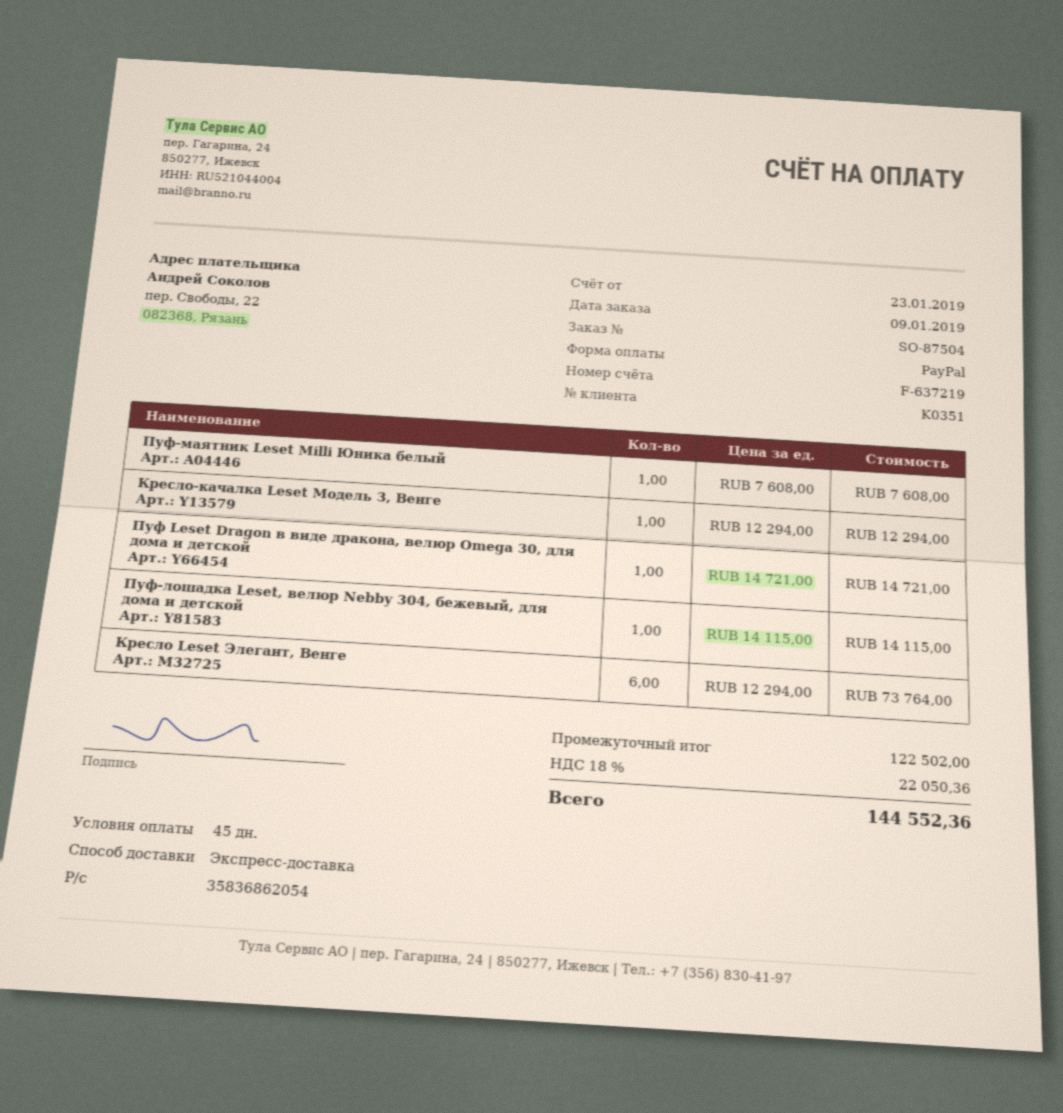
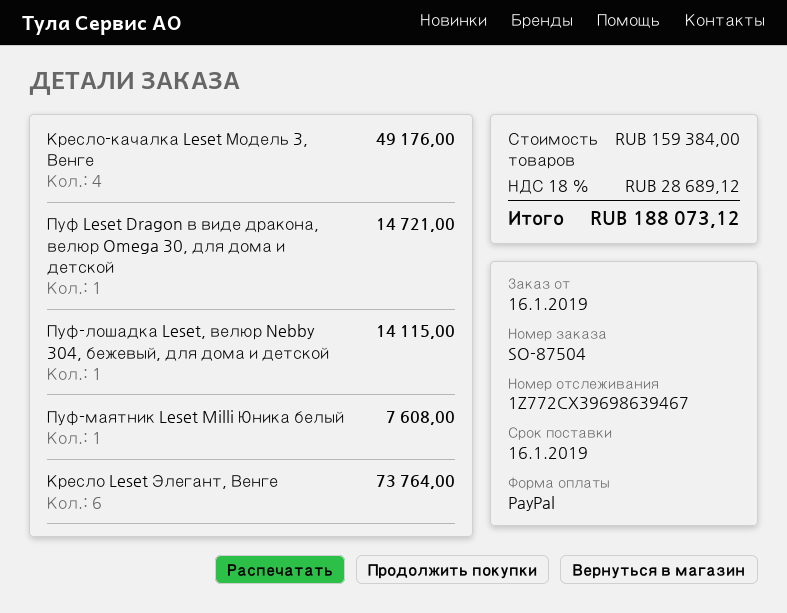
order date: 2019-01-09 -> 2019-01-16
Кресло-качалка Leset Модель 3, Венге: 1 for 12294.00 -> 4 for 49176.00
subtotal: 122502.00 -> 159384.00
tax: 18% = 22050.36 -> 18% = 28689.12
total: 144552.36 -> 188073.12

